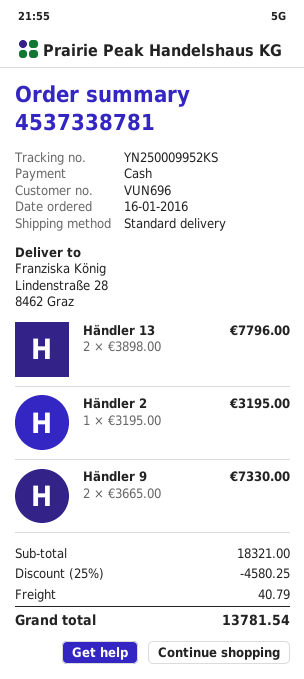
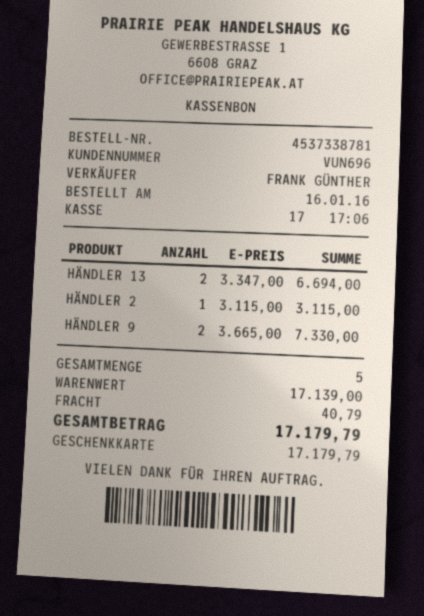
payment method: cash -> gift card
Händler 13: 2 x 3898.00 = 7796.00 -> 2 x 3347.00 = 6694.00
Händler 2: 1 x 3195.00 = 3195.00 -> 1 x 3115.00 = 3115.00
subtotal: 18321.00 -> 17139.00
discount: 25% = 4580.25 -> none
total: 13781.54 -> 17179.79

